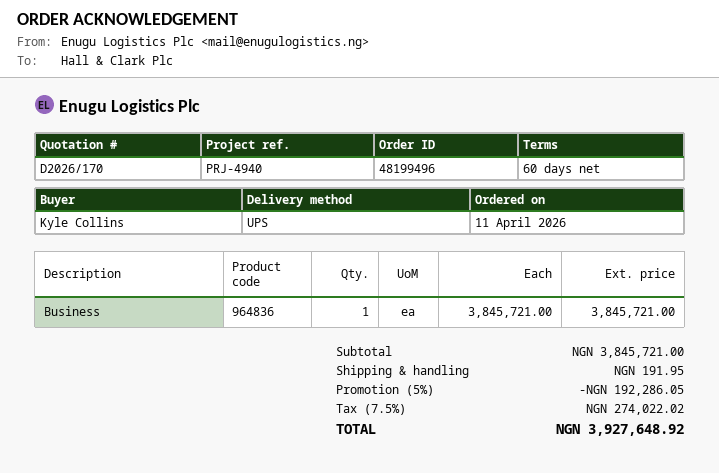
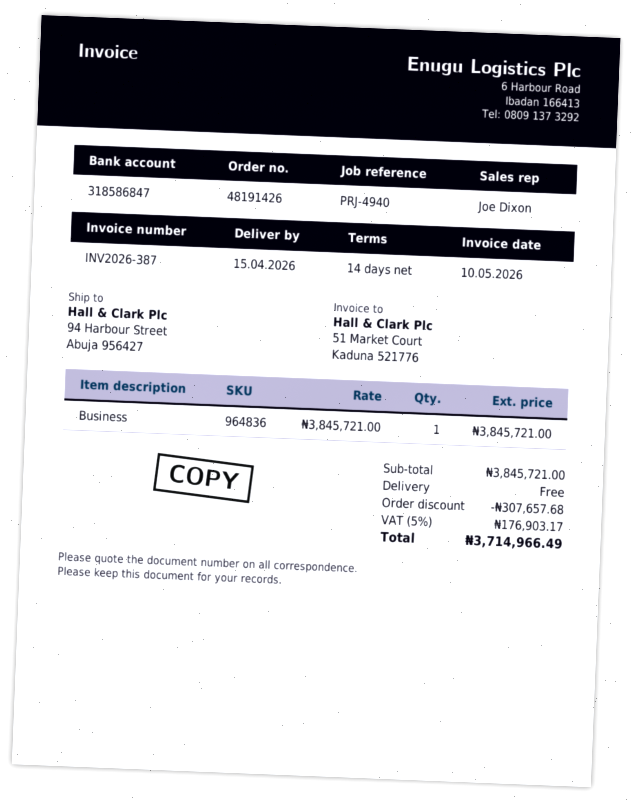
order number: 48199496 -> 48191426
payment terms: 60 days -> 14 days
discount: 192286.05 -> 307657.68
shipping: 191.95 -> 0.00
tax: 7.5% = 274022.02 -> 5% = 176903.17
total: 3927648.92 -> 3714966.49

